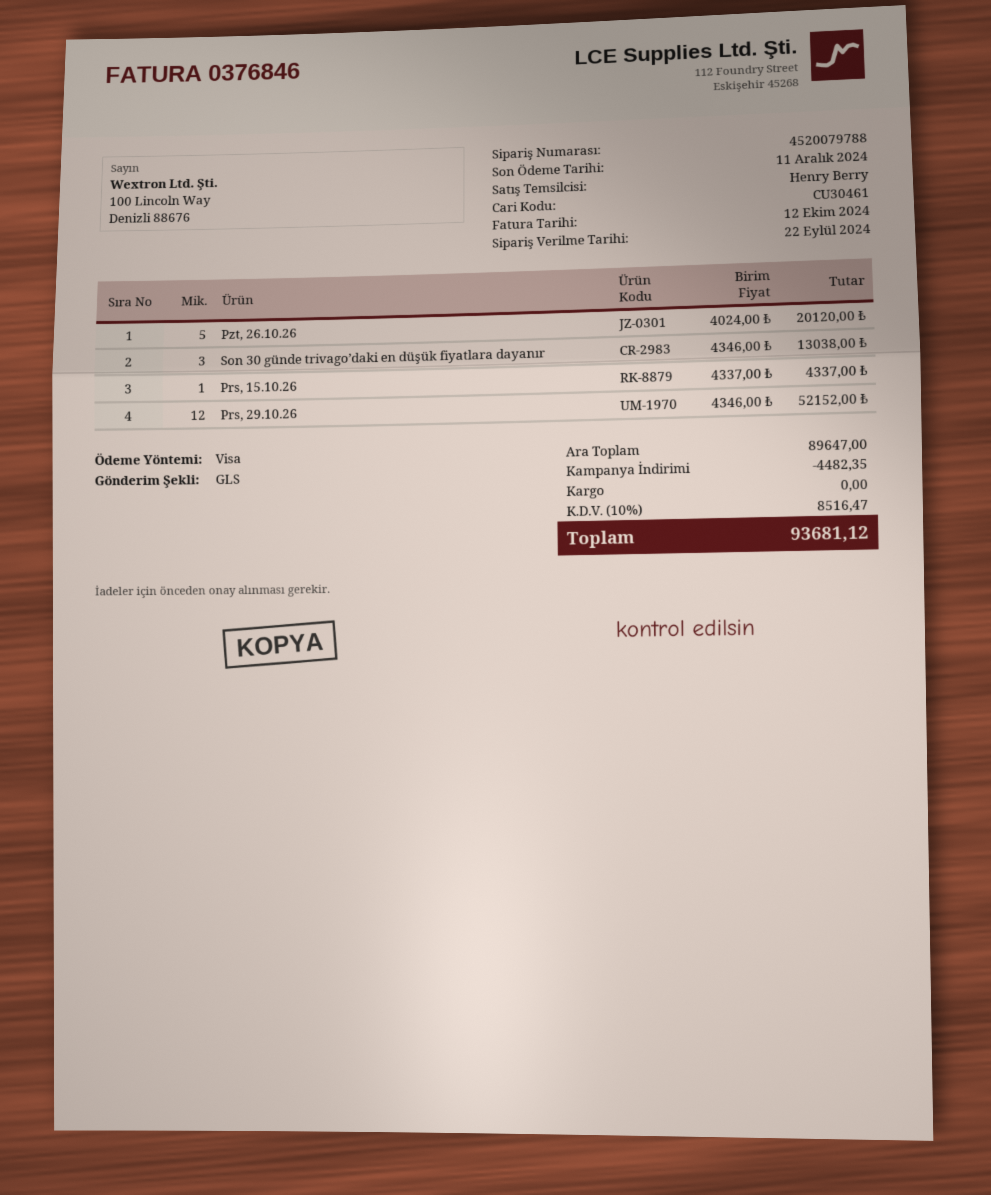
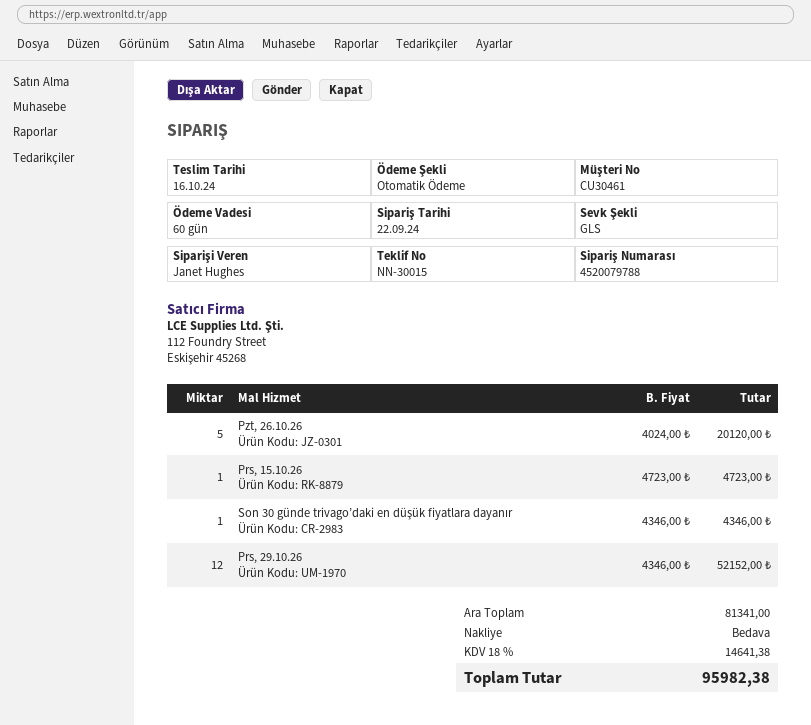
payment method: Visa -> direct debit
Son 30 günde trivago’daki en düşük fiyatlara dayanır: 3 x 4346.00 = 13038.00 -> 1 x 4346.00 = 4346.00
Prs, 15.10.26: 1 x 4337.00 = 4337.00 -> 1 x 4723.00 = 4723.00
subtotal: 89647.00 -> 81341.00
discount: 4482.35 -> none
tax: 10% = 8516.47 -> 18% = 14641.38
total: 93681.12 -> 95982.38

